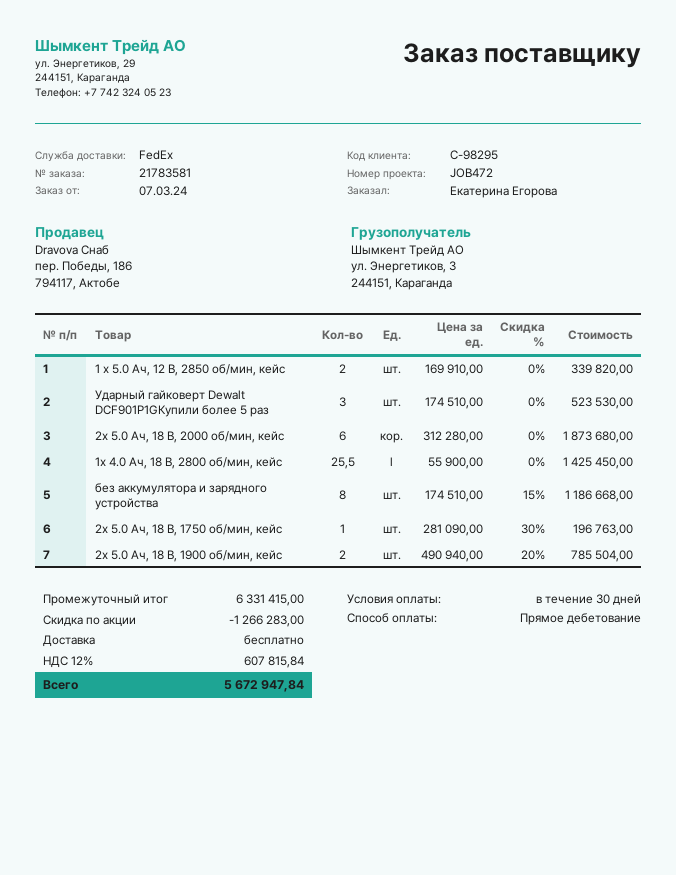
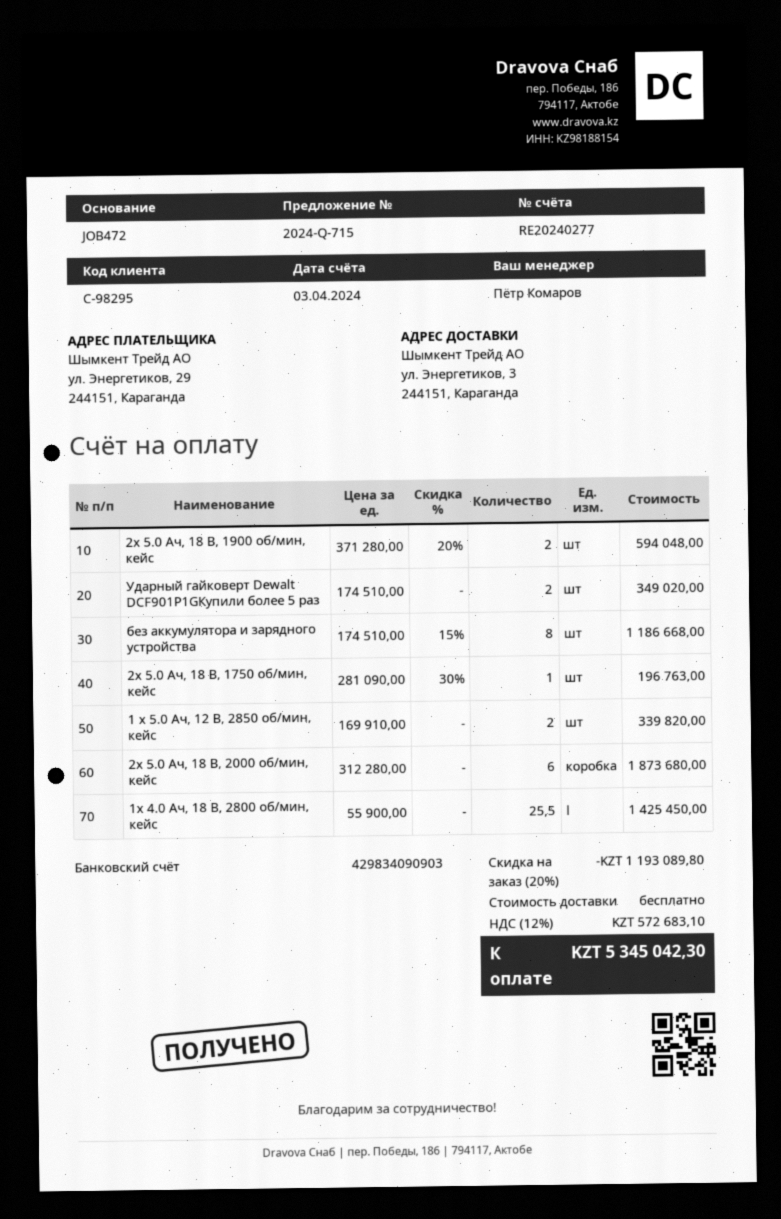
Ударный гайковерт Dewalt DCF901P1GКупили более 5 раз: 3 x 174510.00 = 523530.00 -> 2 x 174510.00 = 349020.00
2x 5.0 Ач, 18 В, 1900 об/мин, кейс: 2 x 490940.00 - 20% = 785504.00 -> 2 x 371280.00 - 20% = 594048.00
discount: 1266283.00 -> 1193089.80
tax: 12% = 607815.84 -> 12% = 572683.10
total: 5672947.84 -> 5345042.30

